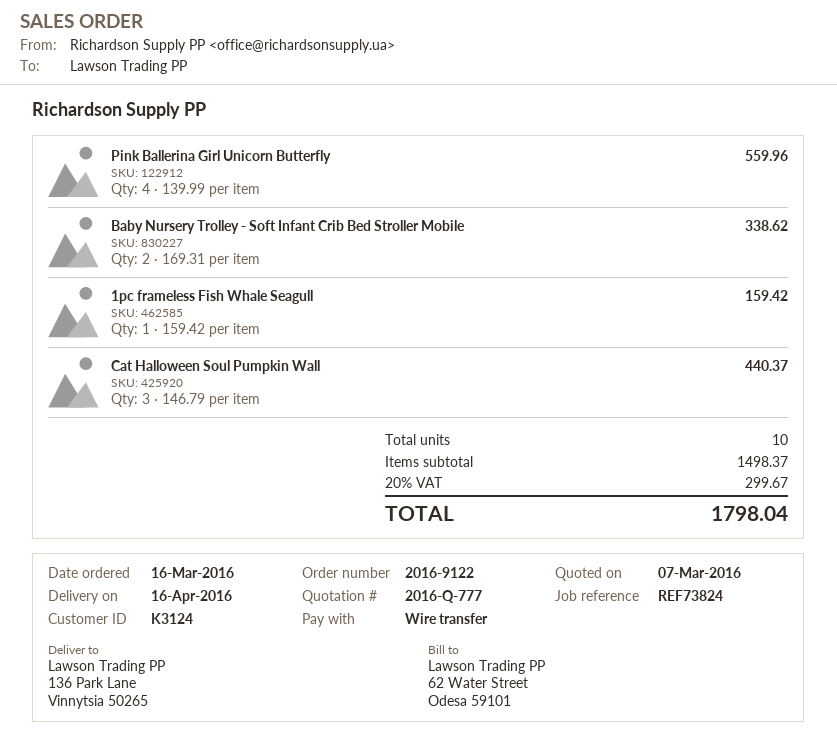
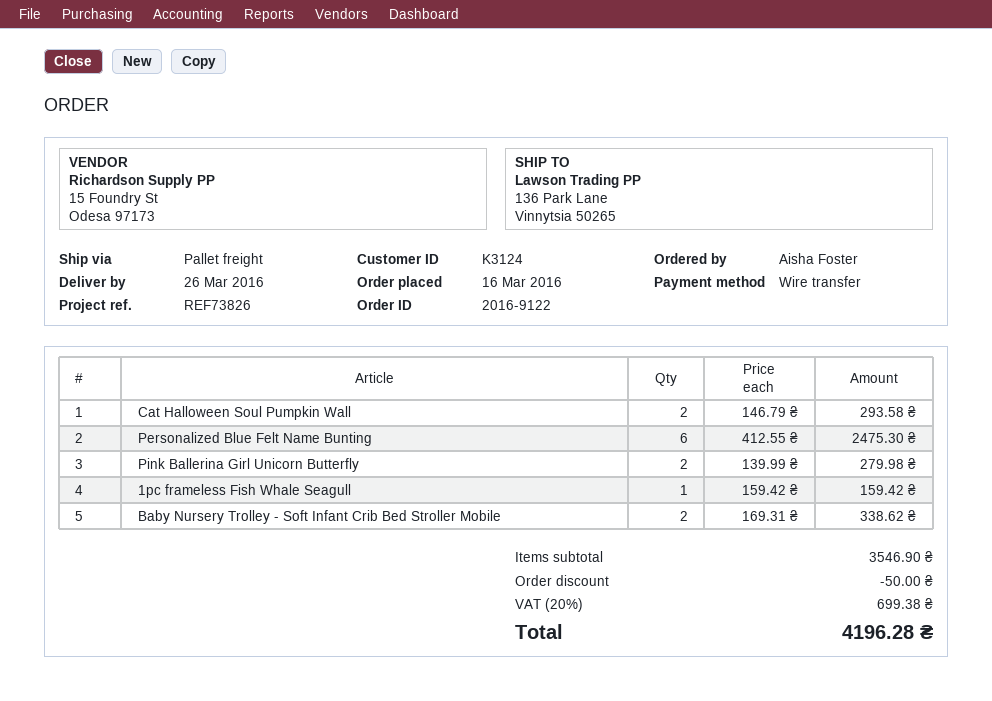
delivery date: 2016-04-16 -> 2016-03-26
reference: REF73824 -> REF73826
Pink Ballerina Girl Unicorn Butterfly: 4 x 139.99 = 559.96 -> 2 x 139.99 = 279.98
Cat Halloween Soul Pumpkin Wall: 3 x 146.79 = 440.37 -> 2 x 146.79 = 293.58
Personalized Blue Felt Name Bunting: none -> 6 x 412.55 = 2475.30
subtotal: 1498.37 -> 3546.90
discount: none -> 50.00
tax: 20% = 299.67 -> 20% = 699.38
total: 1798.04 -> 4196.28

